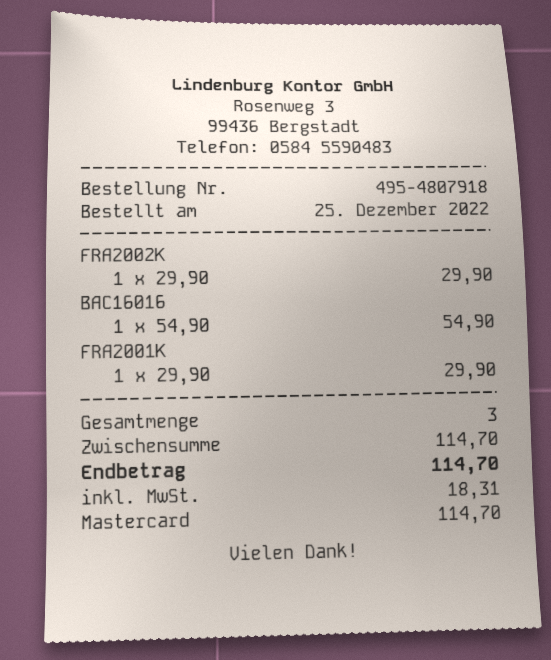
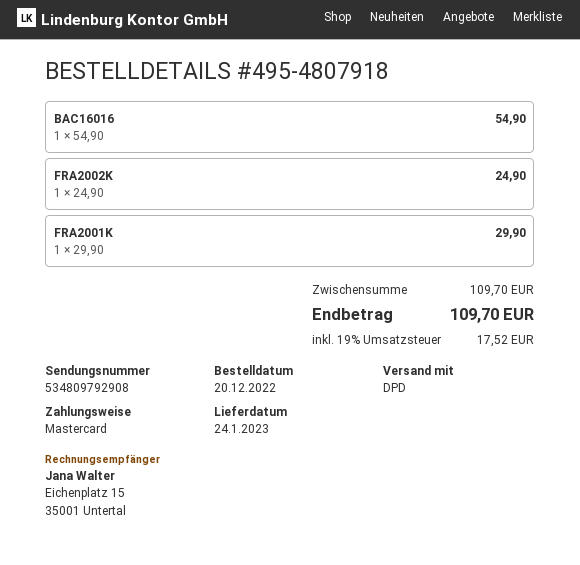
order date: 2022-12-25 -> 2022-12-20
FRA2002K: 1 x 29.90 = 29.90 -> 1 x 24.90 = 24.90
subtotal: 114.70 -> 109.70
tax: 18.31 -> 17.52
total: 114.70 -> 109.70

